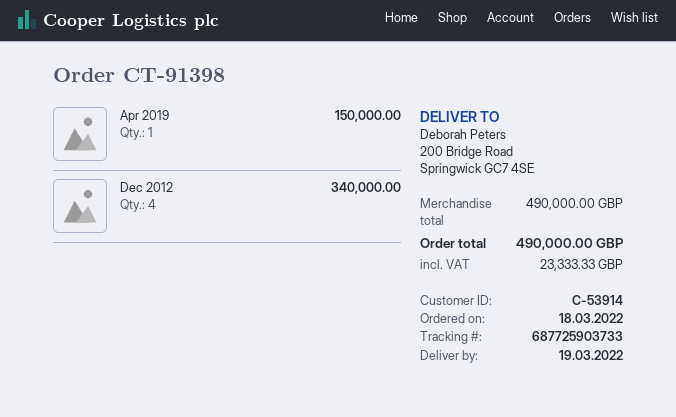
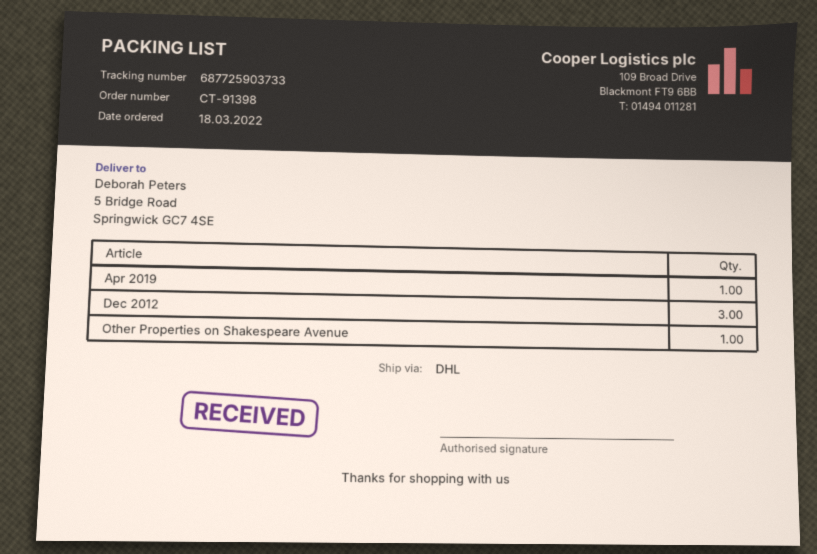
ship to: 200 Bridge Road, Springwick GC7 4SE -> 5 Bridge Road, Springwick GC7 4SE
Dec 2012: 4 -> 3
Other Properties on Shakespeare Avenue: none -> 1

